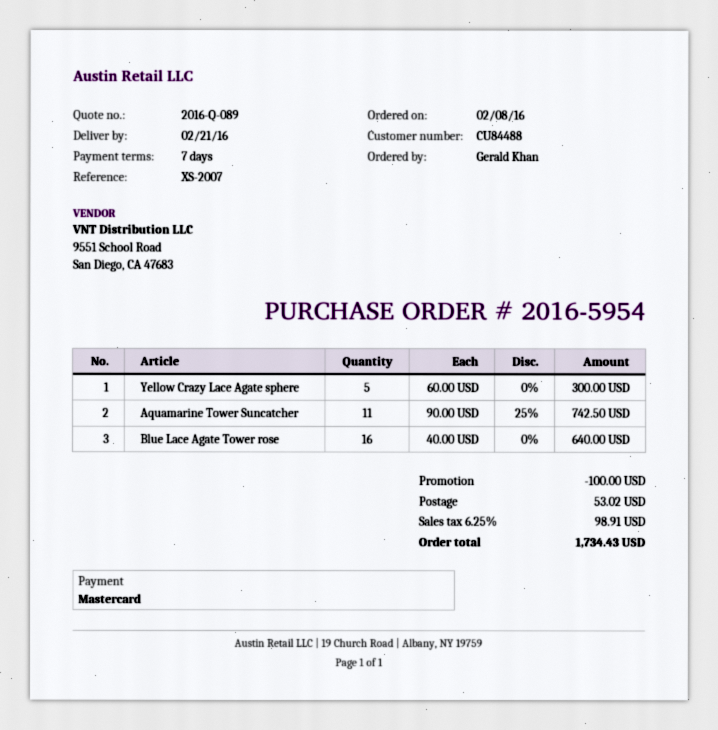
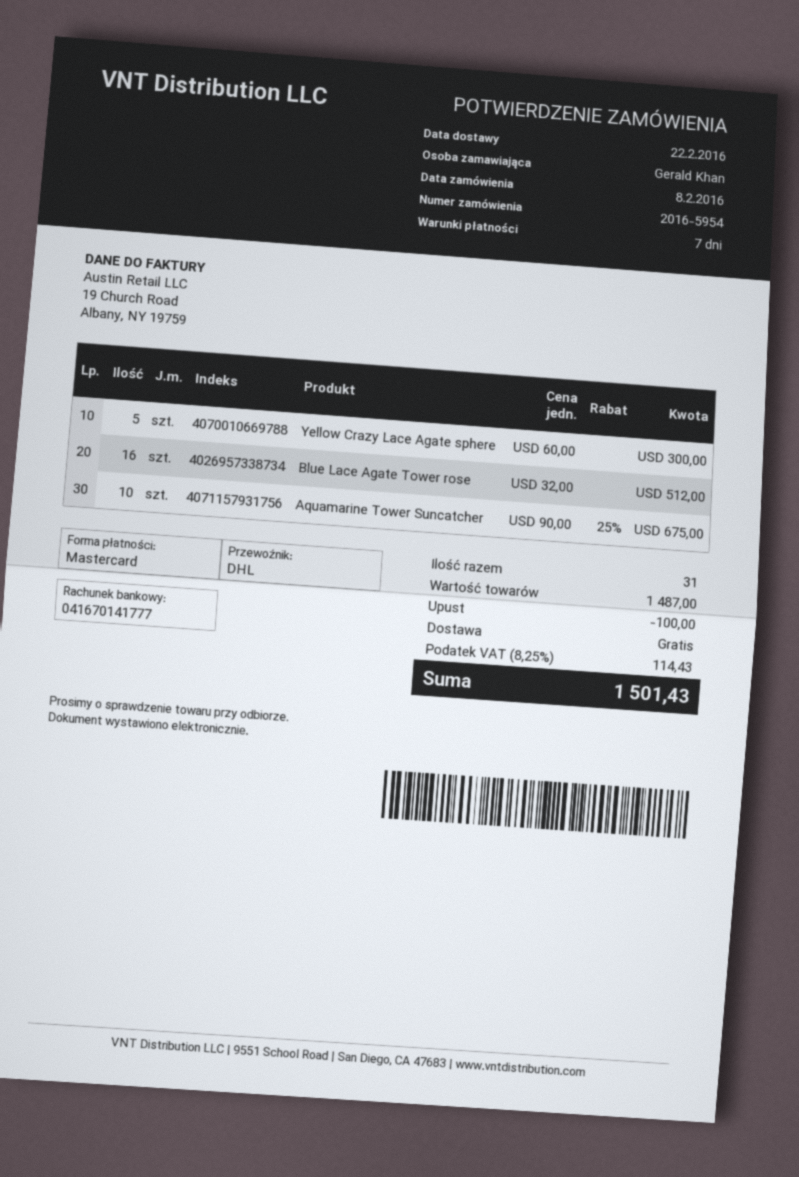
delivery date: 2016-02-21 -> 2016-02-22
Aquamarine Tower Suncatcher: 11 x 90.00 - 25% = 742.50 -> 10 x 90.00 - 25% = 675.00
Blue Lace Agate Tower rose: 16 x 40.00 = 640.00 -> 16 x 32.00 = 512.00
shipping: 53.02 -> 0.00
tax: 6.25% = 98.91 -> 8.25% = 114.43
total: 1734.43 -> 1501.43

